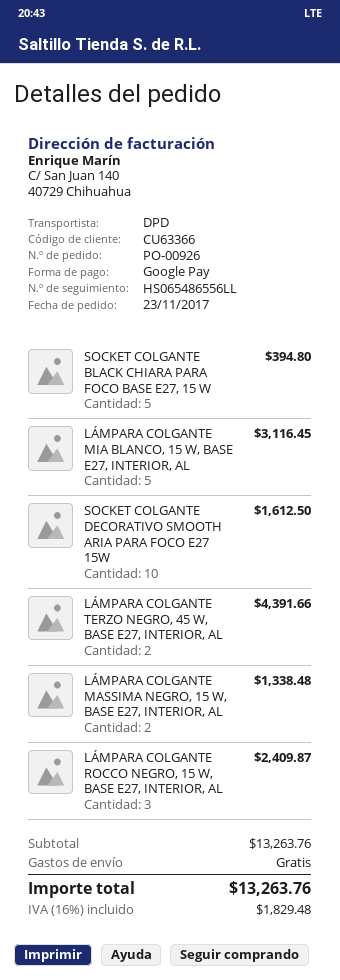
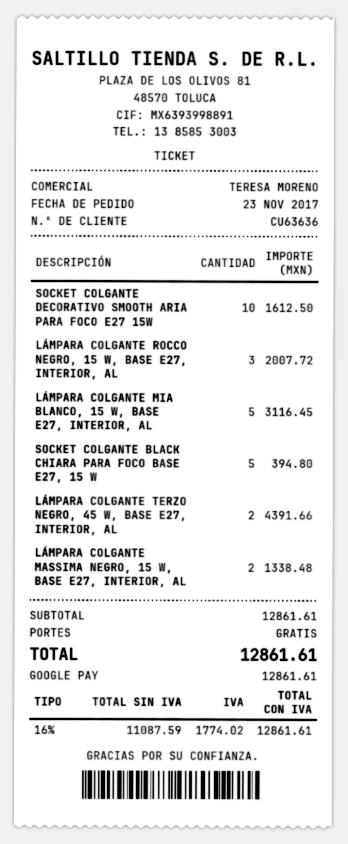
customer number: CU63366 -> CU63636
LÁMPARA COLGANTE ROCCO NEGRO, 15 W, BASE E27, INTERIOR, AL: 3 for 2409.87 -> 3 for 2007.72
subtotal: 13263.76 -> 12861.61
tax: 16% = 1829.48 -> 16% = 1774.02
total: 13263.76 -> 12861.61

